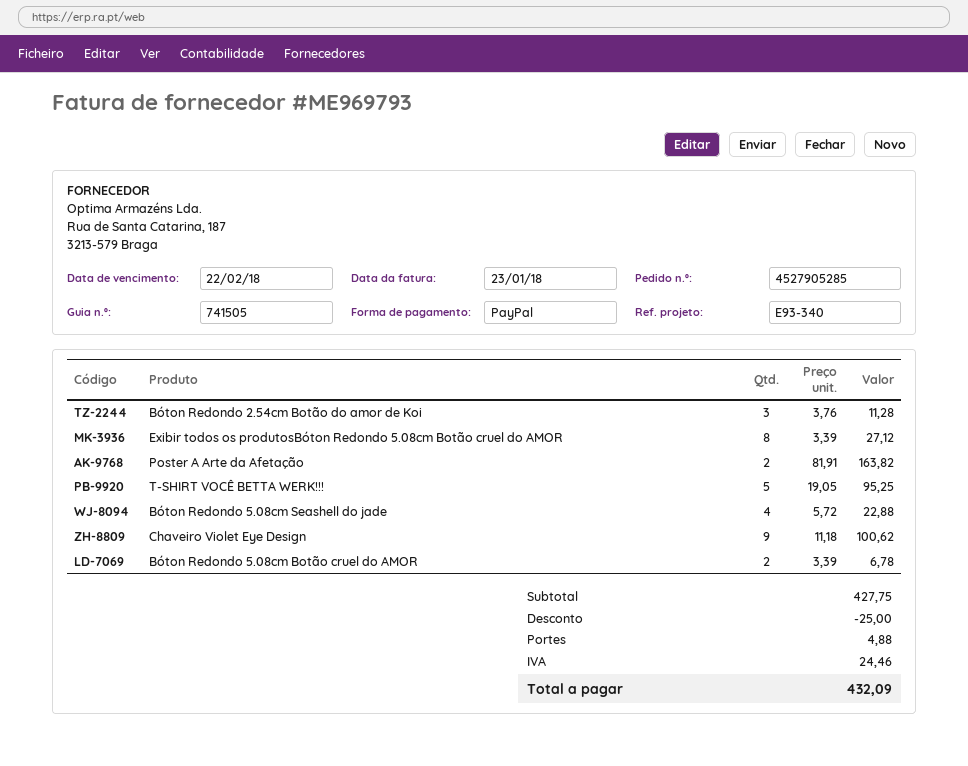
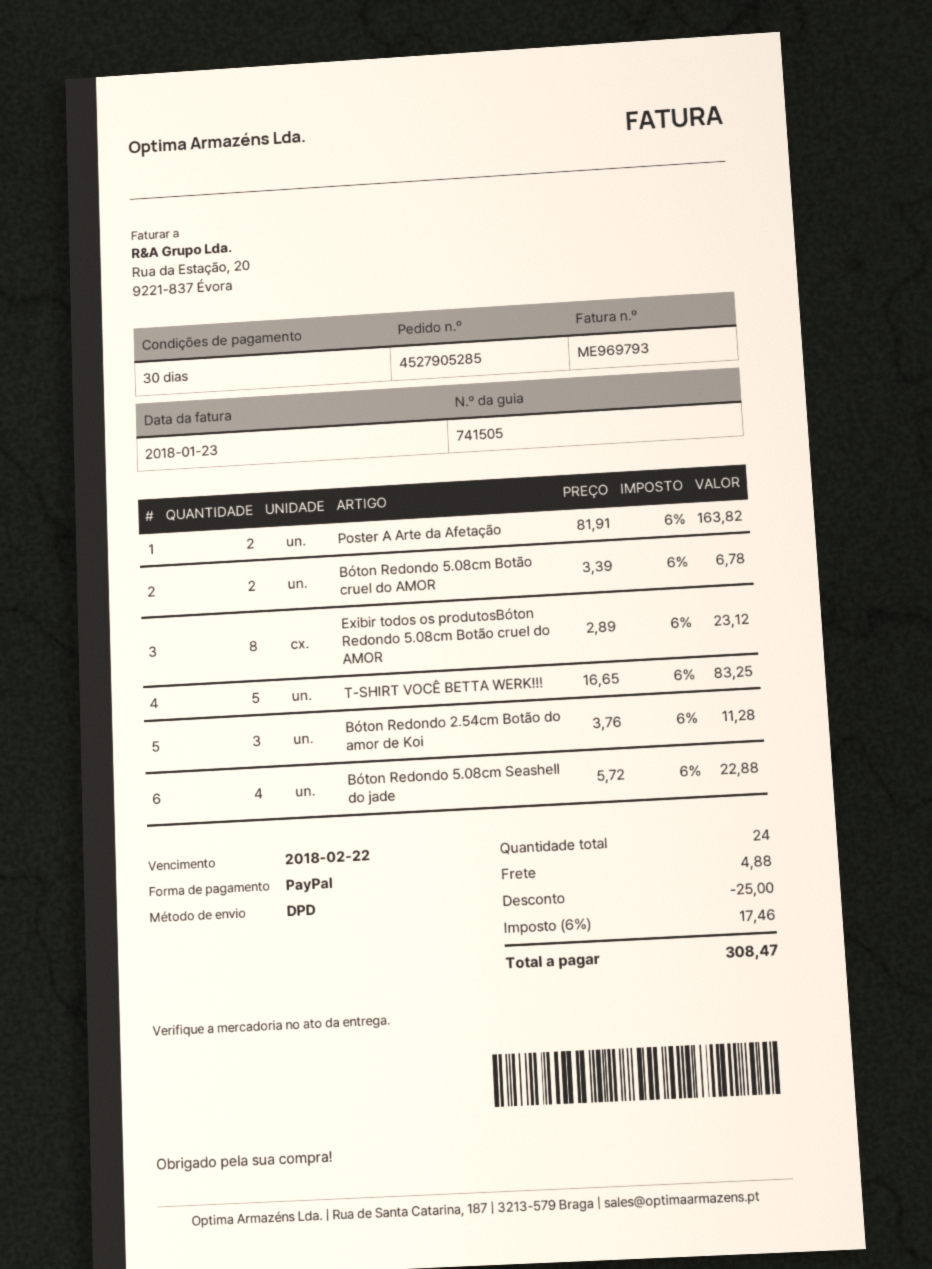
Exibir todos os produtosBóton Redondo 5.08cm Botão cruel do AMOR: 8 x 3.39 = 27.12 -> 8 x 2.89 = 23.12
T-SHIRT VOCÊ BETTA WERK!!!: 5 x 19.05 = 95.25 -> 5 x 16.65 = 83.25
Chaveiro Violet Eye Design: 9 x 11.18 = 100.62 -> none
tax: 24.46 -> 17.46
total: 432.09 -> 308.47

